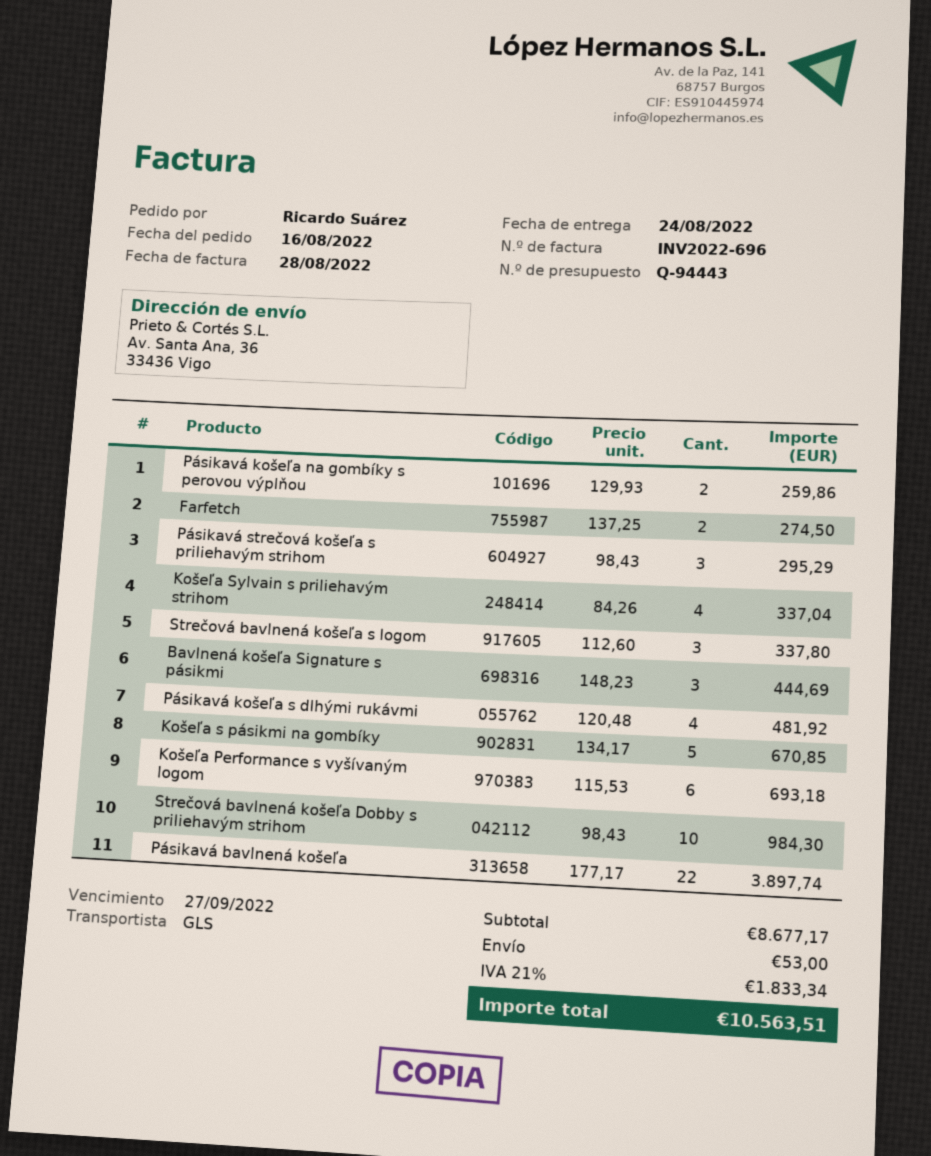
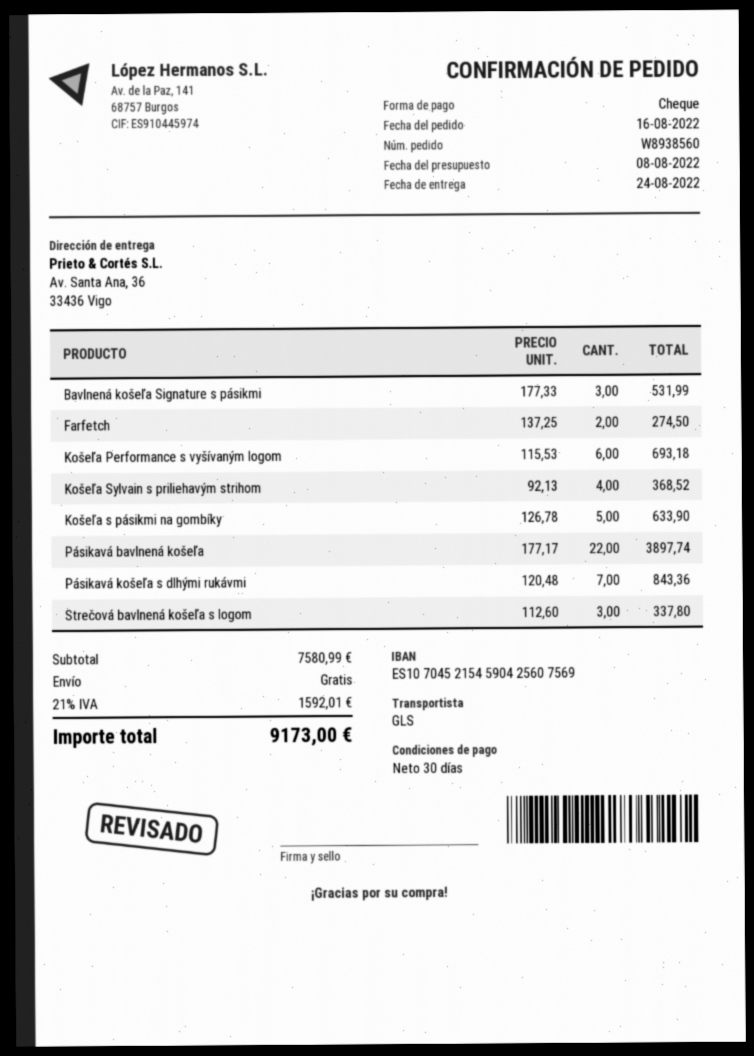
Pásikavá košeľa na gombíky s perovou výplňou: 2 x 129.93 = 259.86 -> none
Pásikavá strečová košeľa s priliehavým strihom: 3 x 98.43 = 295.29 -> none
Košeľa Sylvain s priliehavým strihom: 4 x 84.26 = 337.04 -> 4 x 92.13 = 368.52
Bavlnená košeľa Signature s pásikmi: 3 x 148.23 = 444.69 -> 3 x 177.33 = 531.99
Pásikavá košeľa s dlhými rukávmi: 4 x 120.48 = 481.92 -> 7 x 120.48 = 843.36
Košeľa s pásikmi na gombíky: 5 x 134.17 = 670.85 -> 5 x 126.78 = 633.90
Strečová bavlnená košeľa Dobby s priliehavým strihom: 10 x 98.43 = 984.30 -> none
subtotal: 8677.17 -> 7580.99
shipping: 53.00 -> 0.00
tax: 21% = 1833.34 -> 21% = 1592.01
total: 10563.51 -> 9173.00

